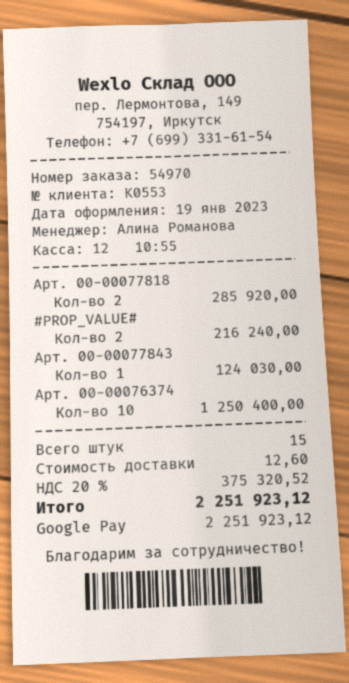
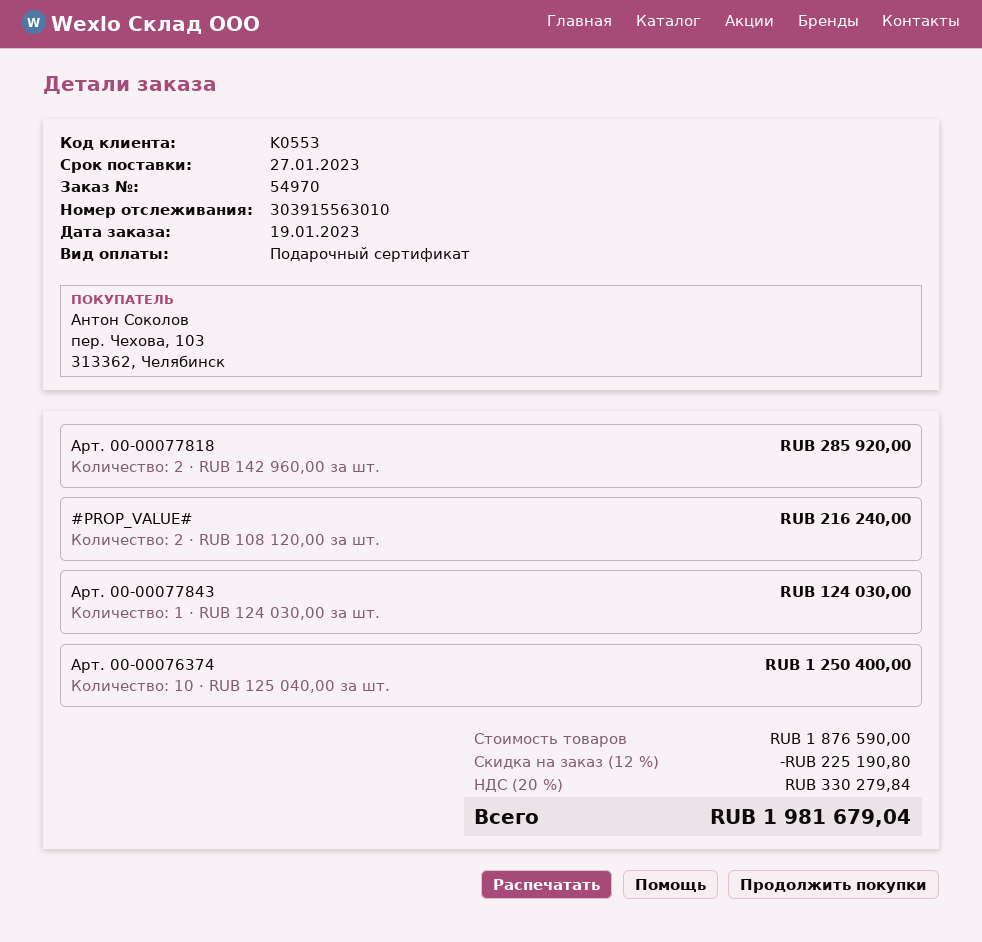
payment method: Google Pay -> gift card
discount: none -> 12% = 225190.80
shipping: 12.60 -> none
tax: 20% = 375320.52 -> 20% = 330279.84
total: 2251923.12 -> 1981679.04

